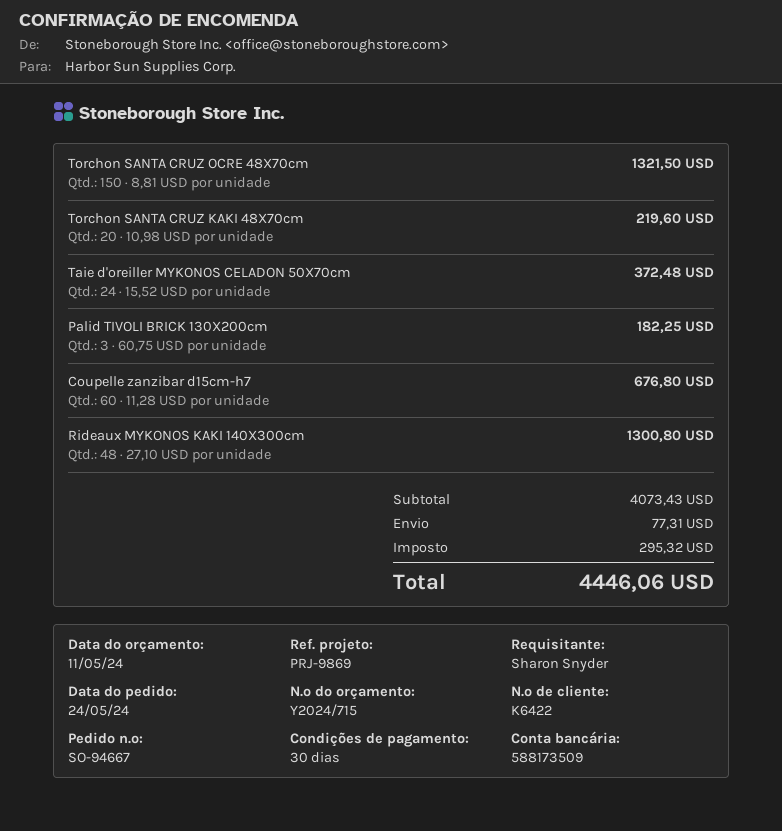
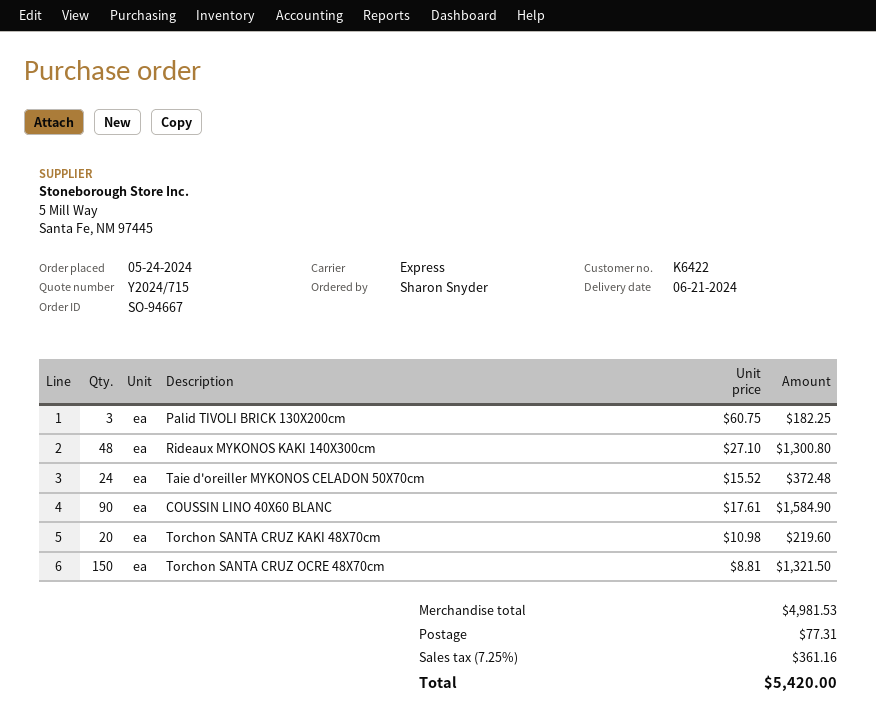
Coupelle zanzibar d15cm-h7: 60 x 11.28 = 676.80 -> none
COUSSIN LINO 40X60 BLANC: none -> 90 x 17.61 = 1584.90
subtotal: 4073.43 -> 4981.53
tax: 295.32 -> 361.16
total: 4446.06 -> 5420.00

